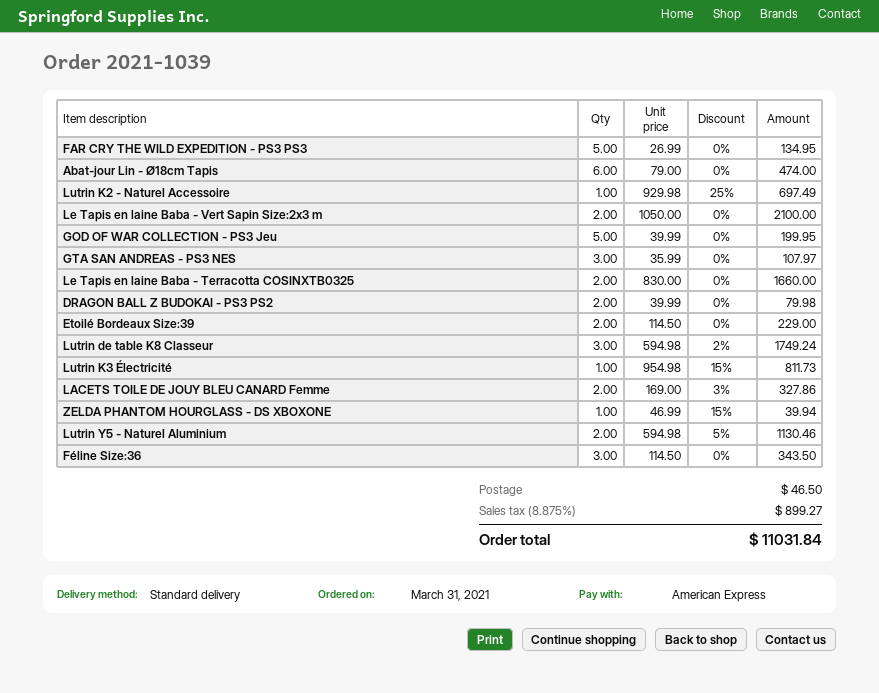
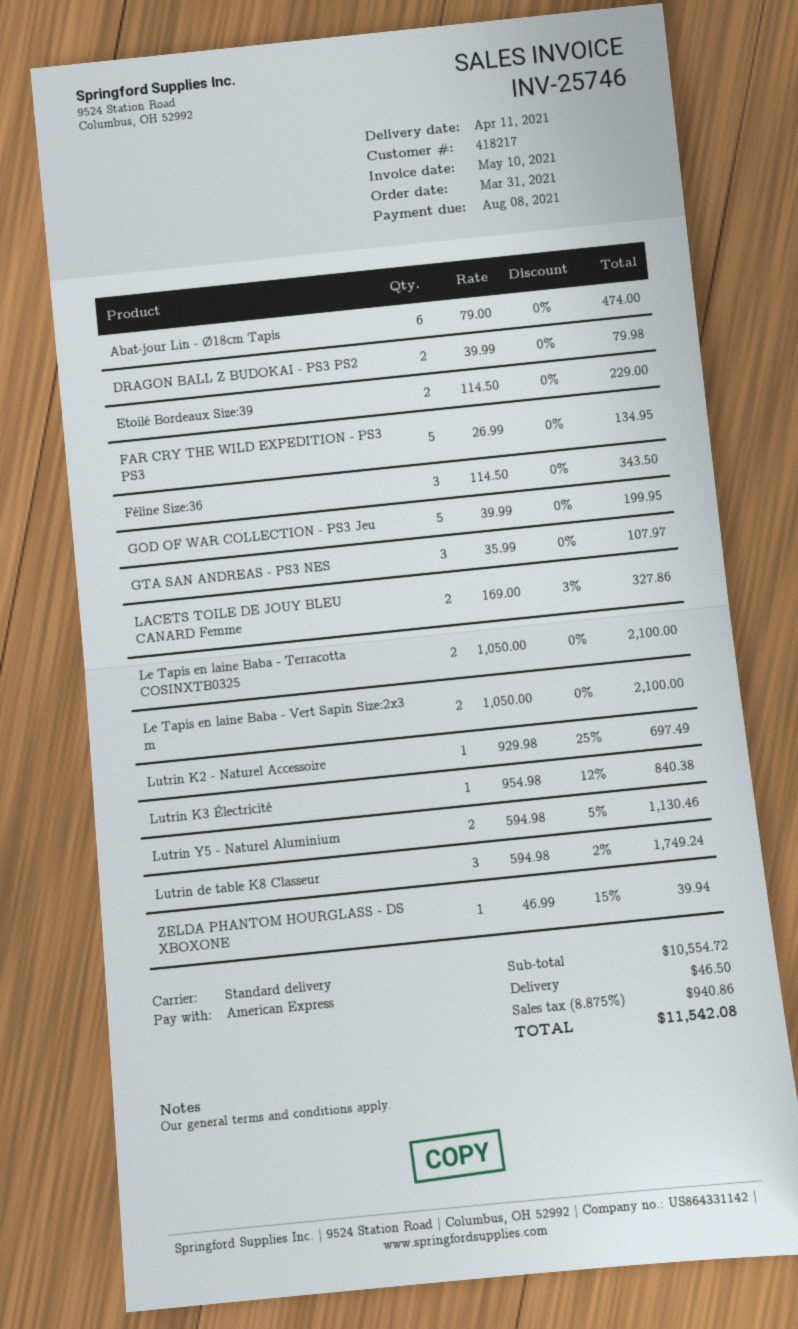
Le Tapis en laine Baba - Terracotta COSINXTB0325: 2 x 830.00 = 1660.00 -> 2 x 1050.00 = 2100.00
Lutrin K3 Électricité: 1 x 954.98 - 15% = 811.73 -> 1 x 954.98 - 12% = 840.38
tax: 8.875% = 899.27 -> 8.875% = 940.86
total: 11031.84 -> 11542.08

